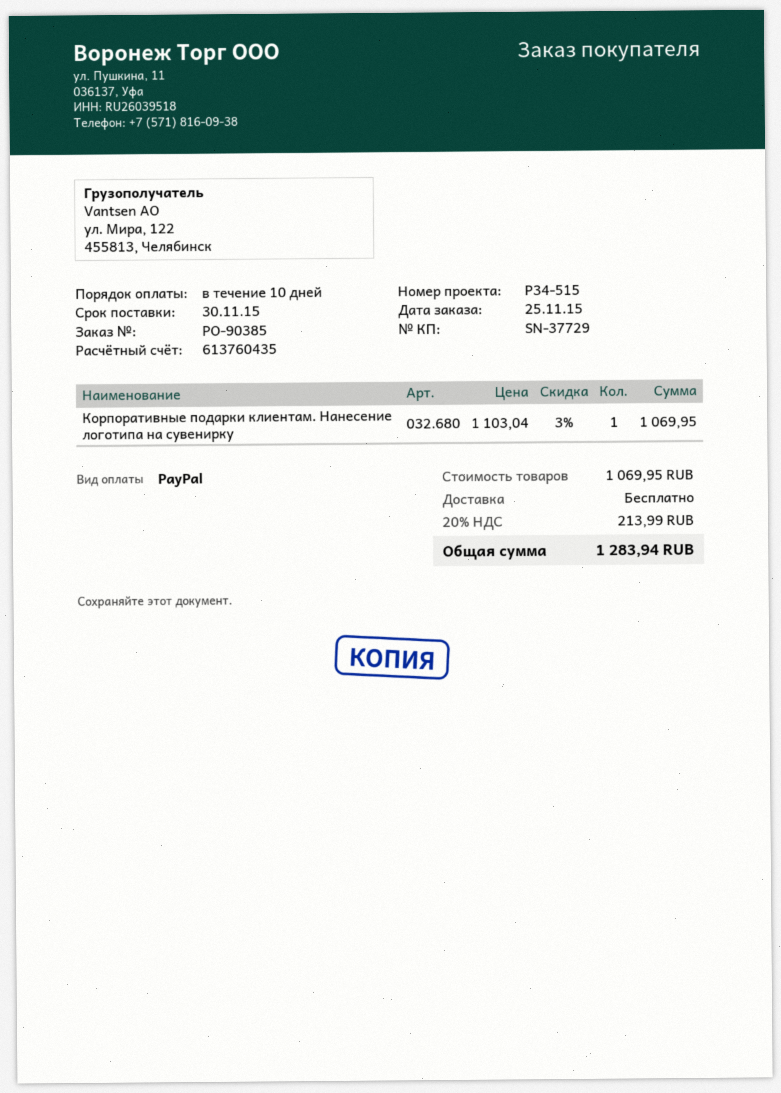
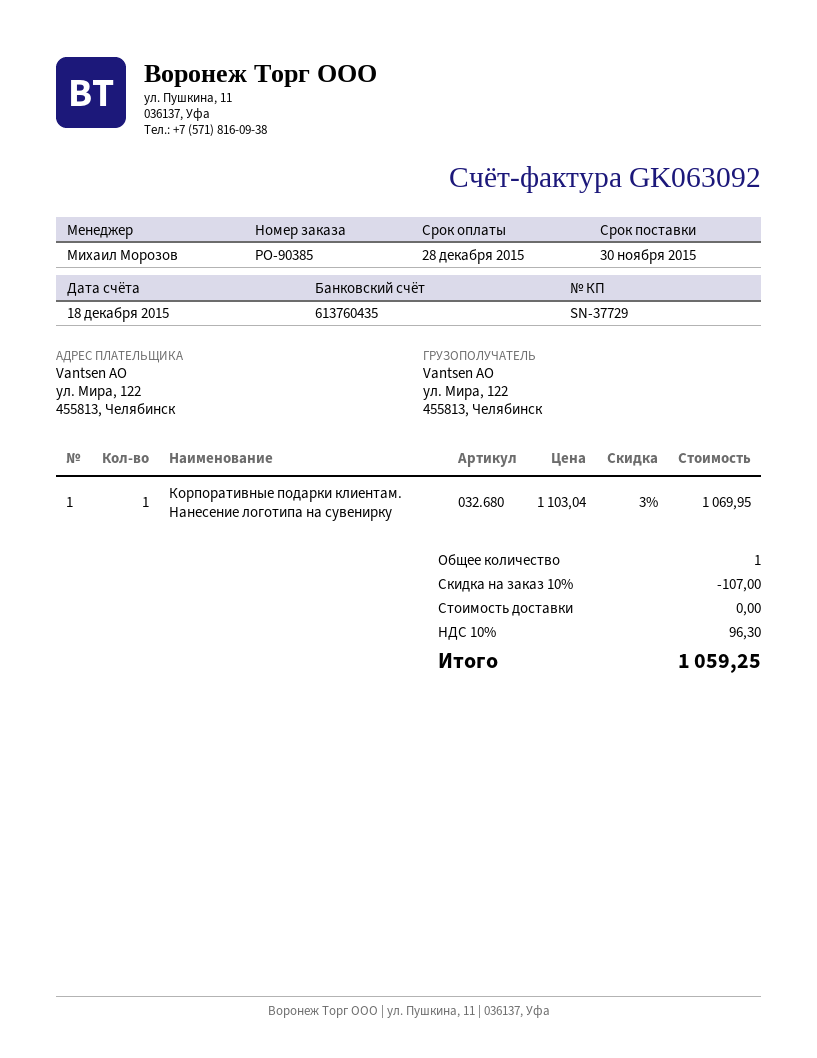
discount: none -> 10% = 107.00
tax: 20% = 213.99 -> 10% = 96.30
total: 1283.94 -> 1059.25

